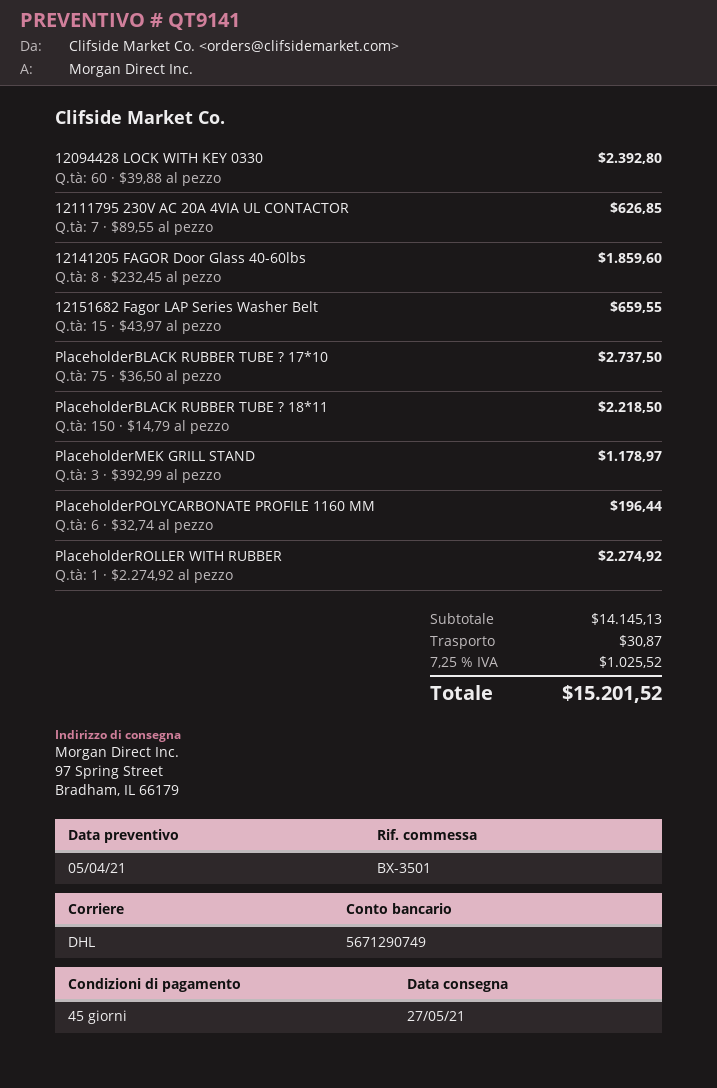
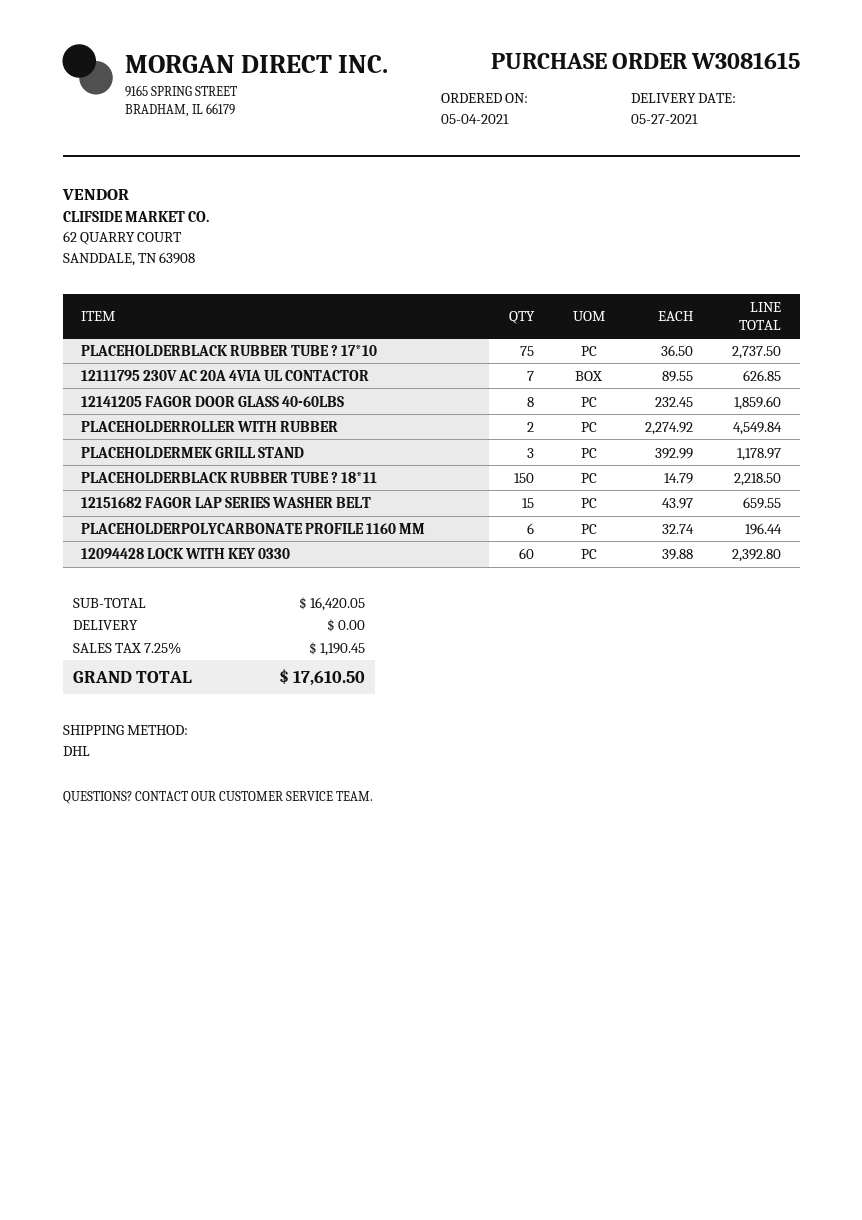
PlaceholderROLLER WITH RUBBER: 1 x 2274.92 = 2274.92 -> 2 x 2274.92 = 4549.84
subtotal: 14145.13 -> 16420.05
shipping: 30.87 -> 0.00
tax: 7.25% = 1025.52 -> 7.25% = 1190.45
total: 15201.52 -> 17610.50

